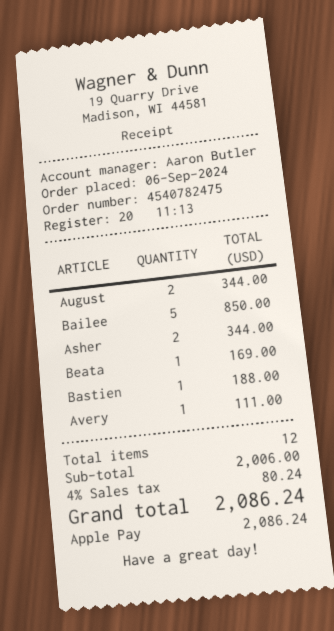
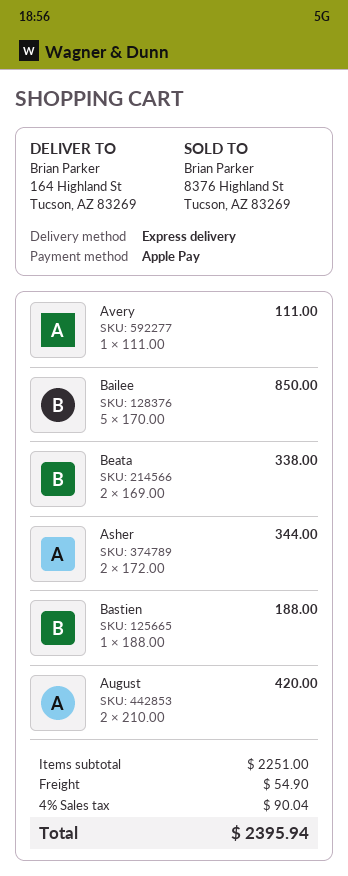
August: 2 for 344.00 -> 2 for 420.00
Beata: 1 for 169.00 -> 2 for 338.00
subtotal: 2006.00 -> 2251.00
shipping: none -> 54.90
tax: 4% = 80.24 -> 4% = 90.04
total: 2086.24 -> 2395.94

